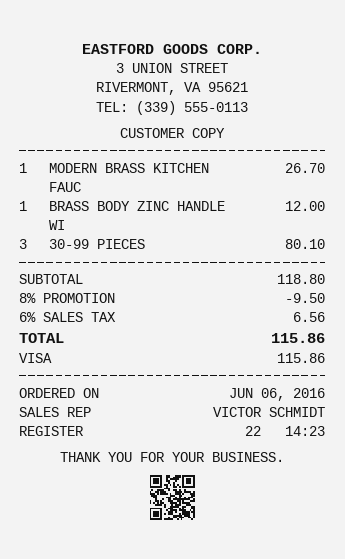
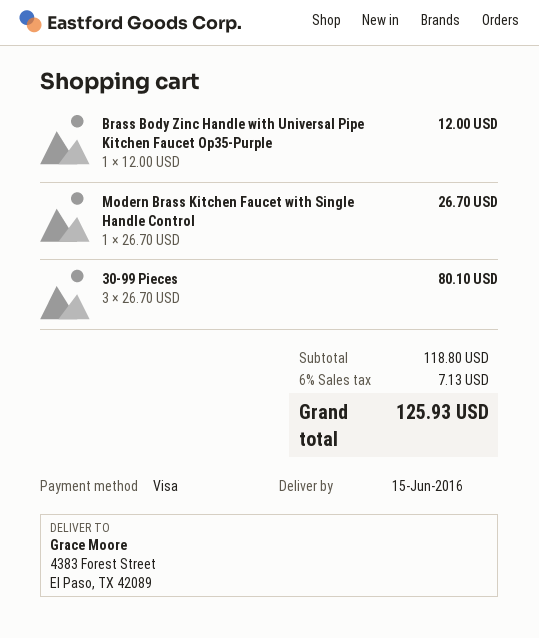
discount: 8% = 9.50 -> none
tax: 6% = 6.56 -> 6% = 7.13
total: 115.86 -> 125.93

